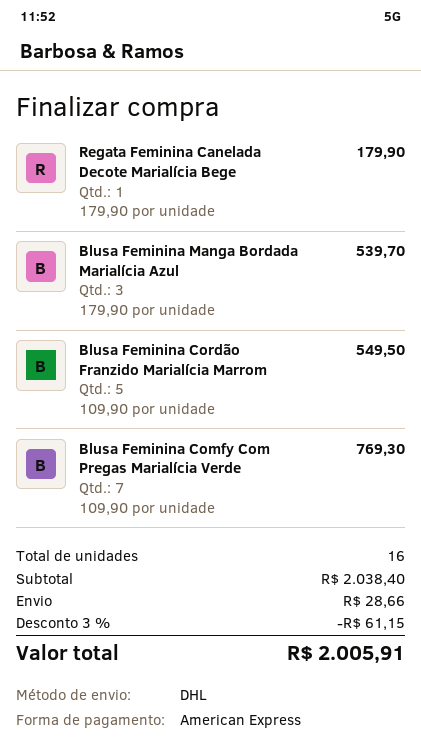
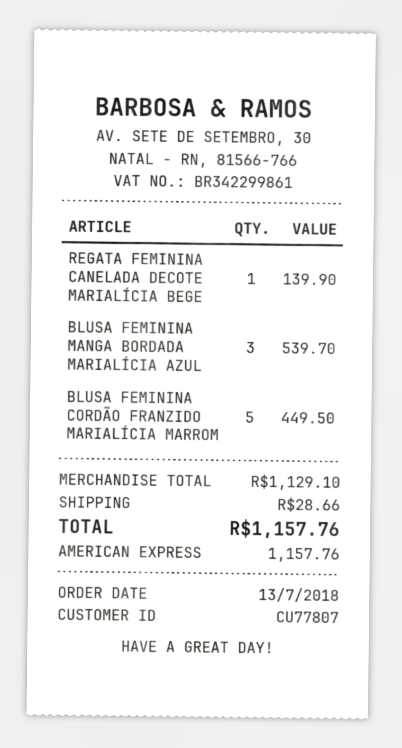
Regata Feminina Canelada Decote Marialícia Bege: 1 for 179.90 -> 1 for 139.90
Blusa Feminina Cordão Franzido Marialícia Marrom: 5 for 549.50 -> 5 for 449.50
Blusa Feminina Comfy Com Pregas Marialícia Verde: 7 for 769.30 -> none
subtotal: 2038.40 -> 1129.10
discount: 3% = 61.15 -> none
total: 2005.91 -> 1157.76

